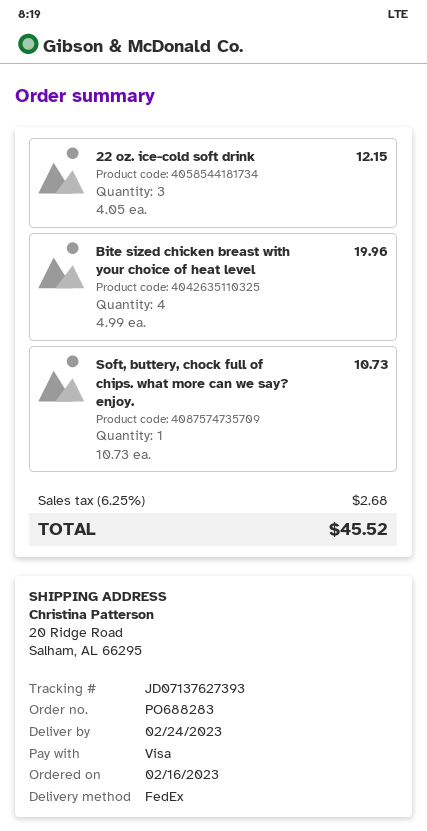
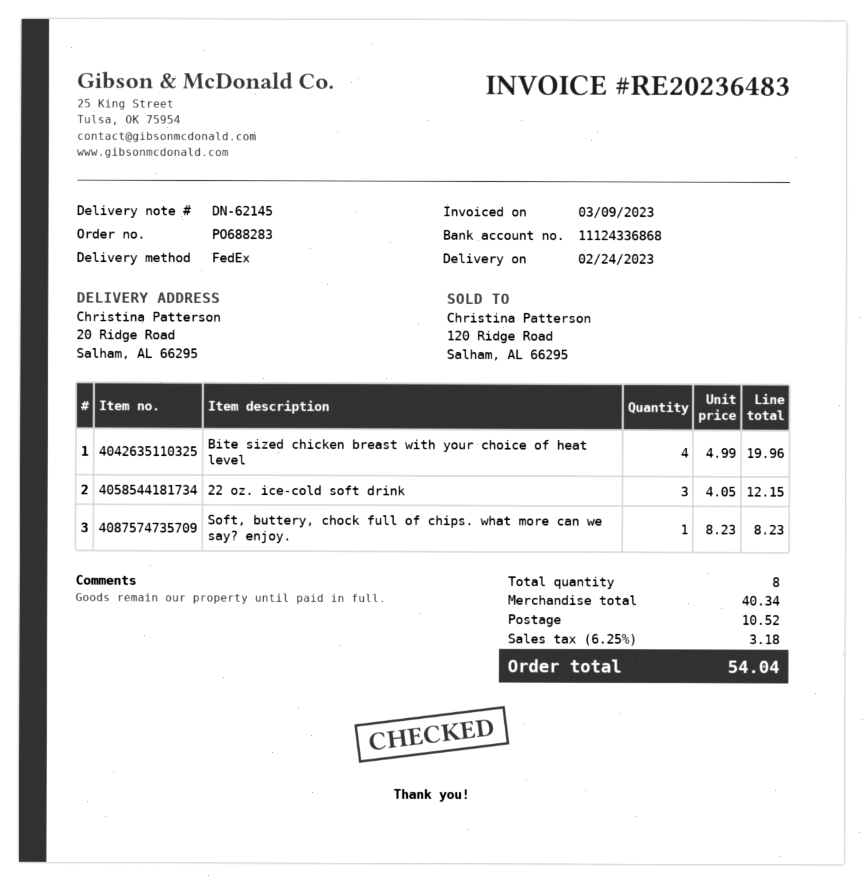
Soft, buttery, chock full of chips. what more can we say? enjoy.: 1 x 10.73 = 10.73 -> 1 x 8.23 = 8.23
shipping: none -> 10.52
tax: 6.25% = 2.68 -> 6.25% = 3.18
total: 45.52 -> 54.04

